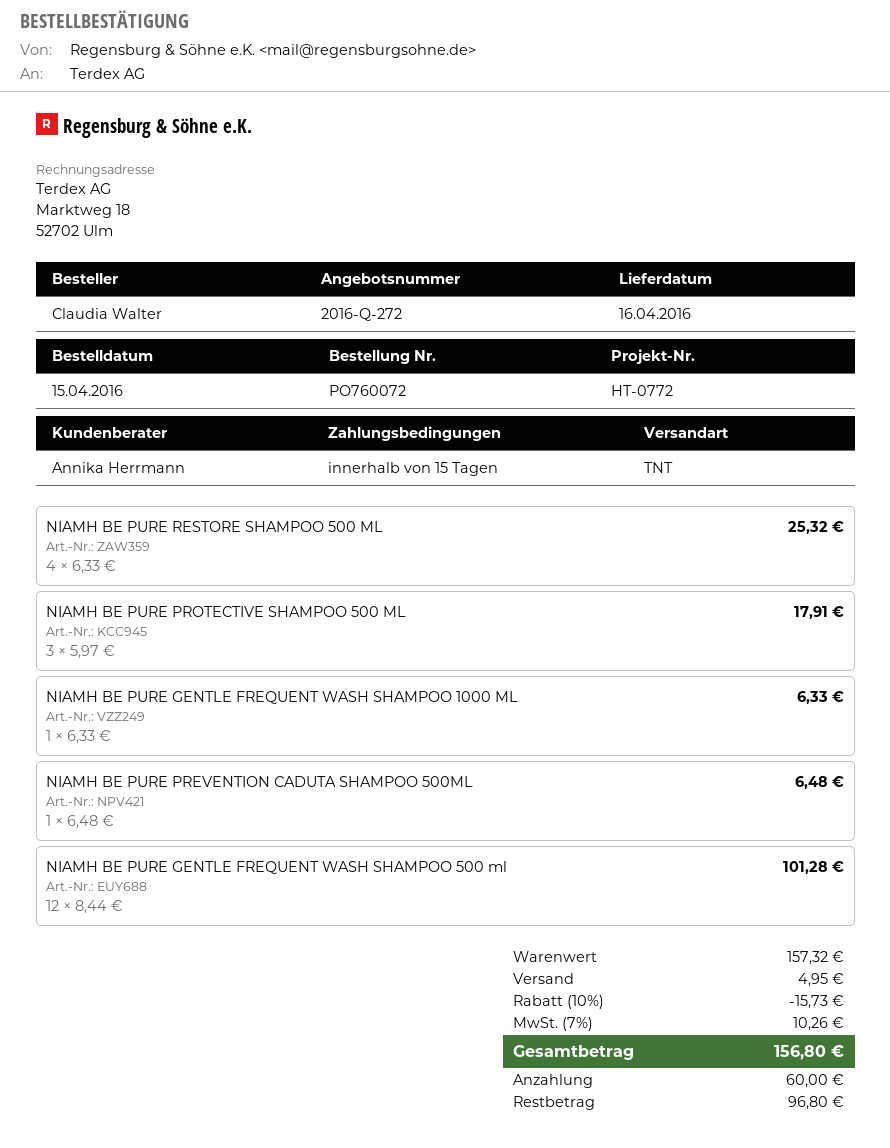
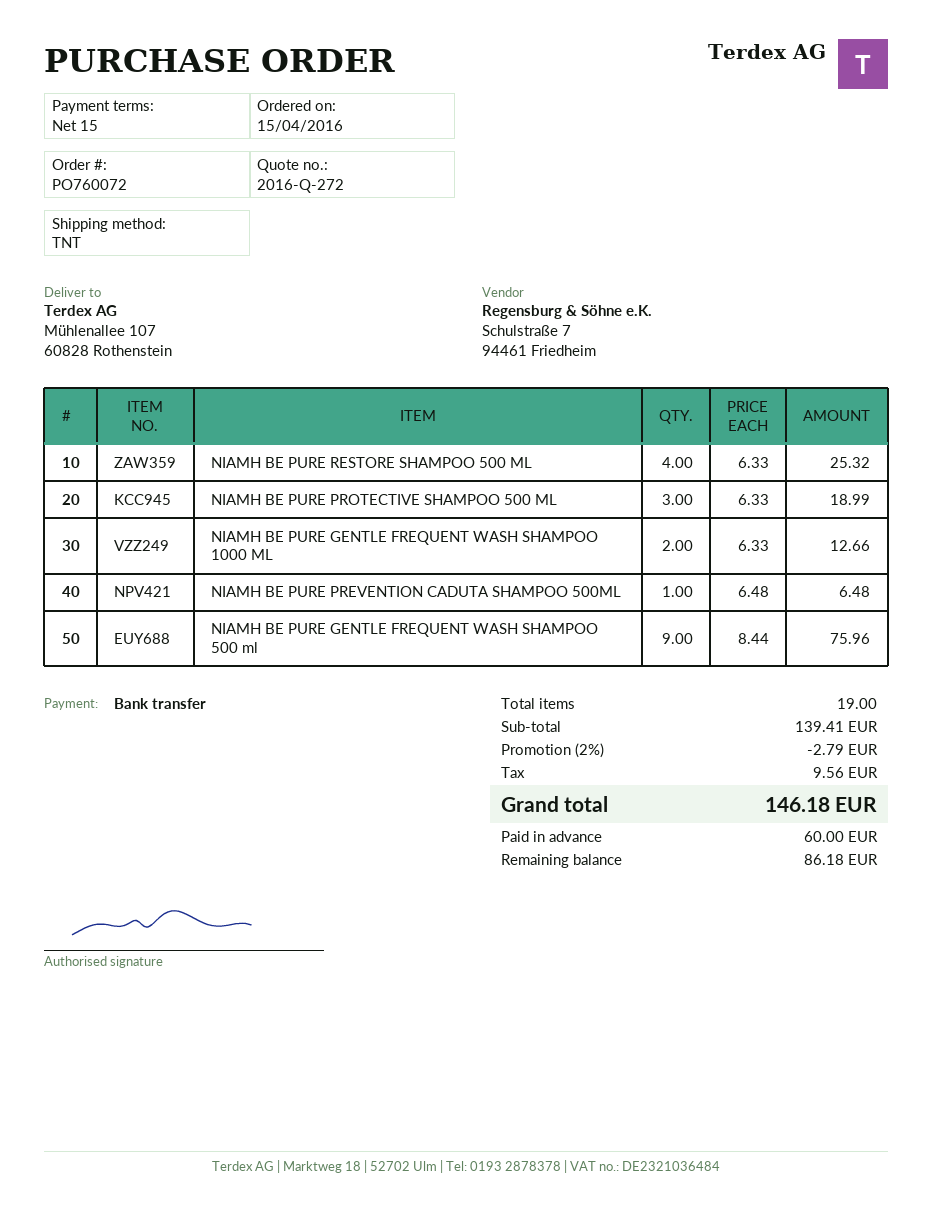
NIAMH BE PURE PROTECTIVE SHAMPOO 500 ML: 3 x 5.97 = 17.91 -> 3 x 6.33 = 18.99
NIAMH BE PURE GENTLE FREQUENT WASH SHAMPOO 1000 ML: 1 x 6.33 = 6.33 -> 2 x 6.33 = 12.66
NIAMH BE PURE GENTLE FREQUENT WASH SHAMPOO 500 ml: 12 x 8.44 = 101.28 -> 9 x 8.44 = 75.96
subtotal: 157.32 -> 139.41
discount: 10% = 15.73 -> 2% = 2.79
shipping: 4.95 -> none
tax: 10.26 -> 9.56
total: 156.80 -> 146.18
balance: 96.80 -> 86.18

